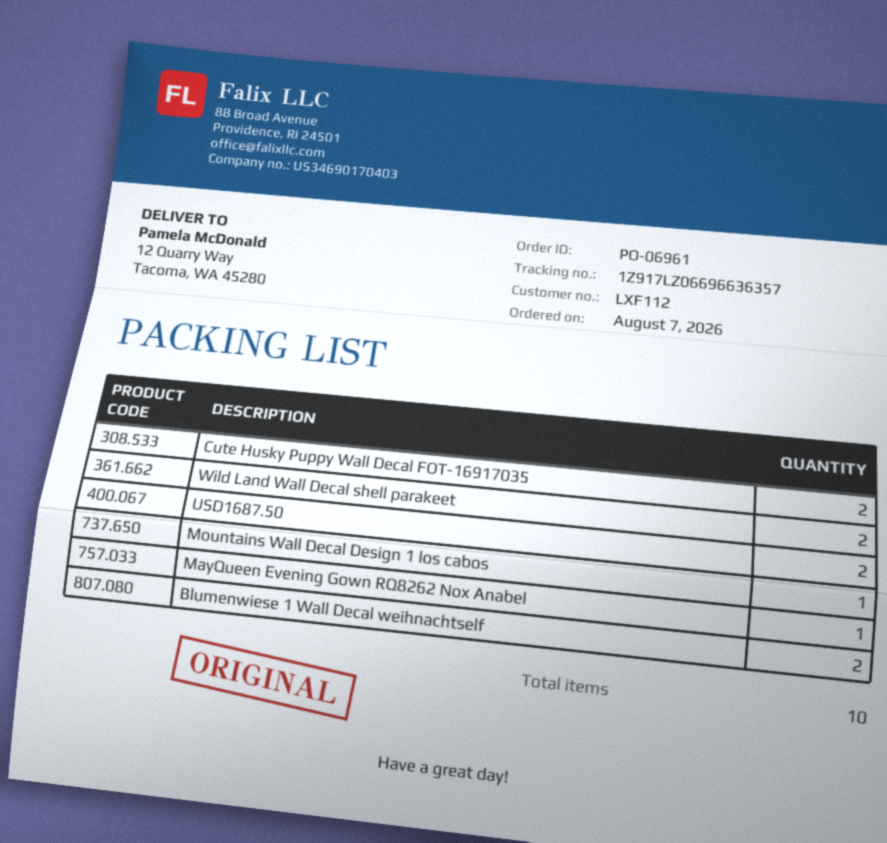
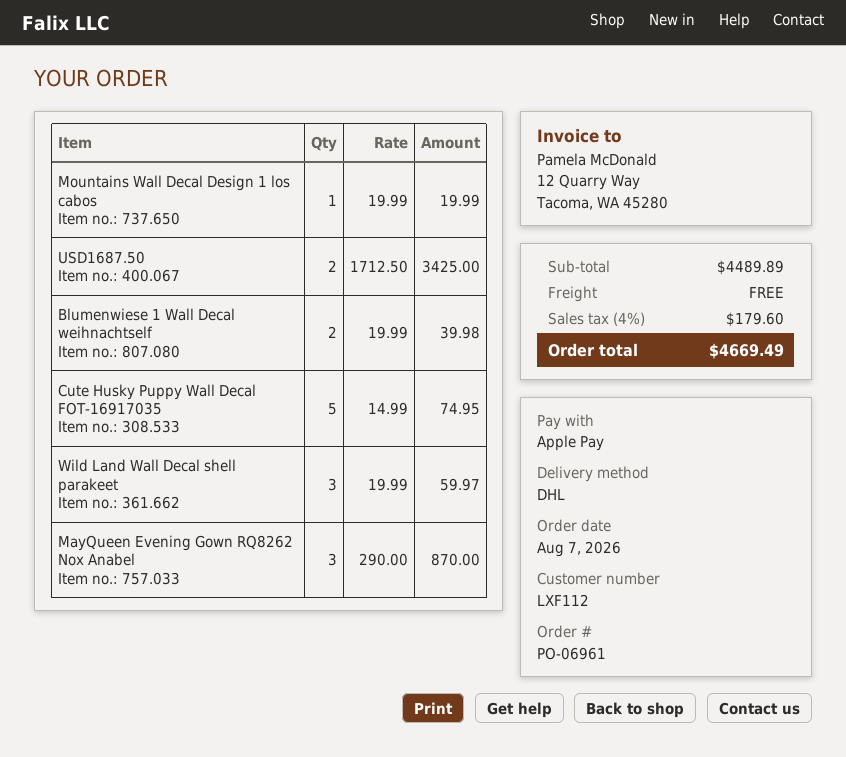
Cute Husky Puppy Wall Decal FOT-16917035: 2 -> 5
Wild Land Wall Decal shell parakeet: 2 -> 3
MayQueen Evening Gown RQ8262 Nox Anabel: 1 -> 3

